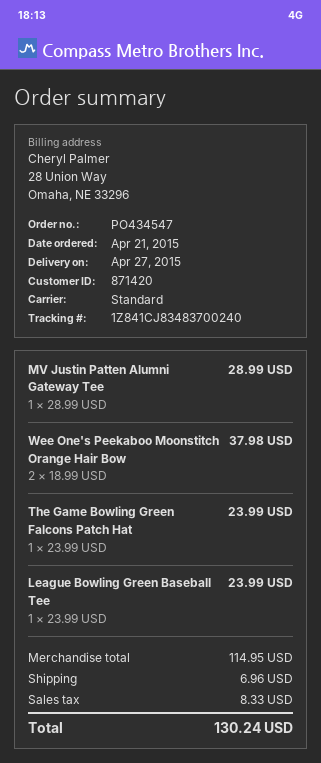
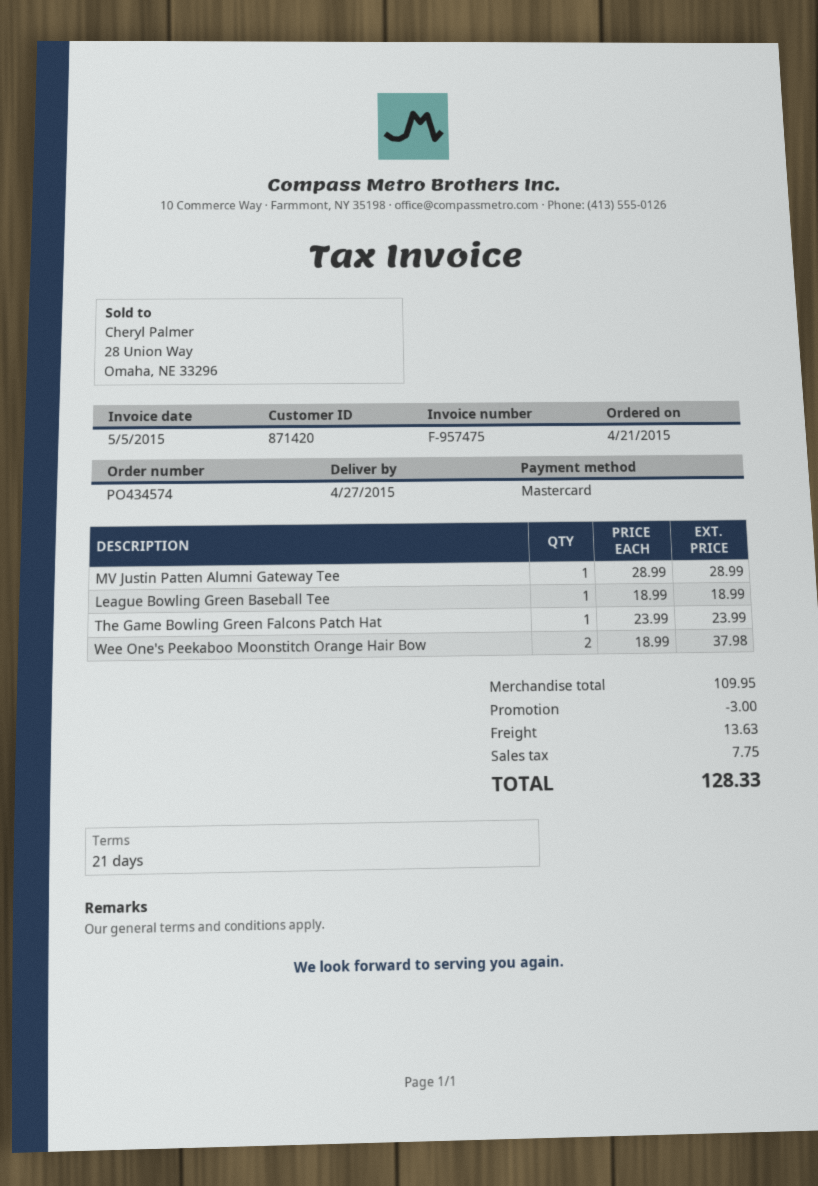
order number: PO434547 -> PO434574
League Bowling Green Baseball Tee: 1 x 23.99 = 23.99 -> 1 x 18.99 = 18.99
subtotal: 114.95 -> 109.95
discount: none -> 3.00
shipping: 6.96 -> 13.63
tax: 8.33 -> 7.75
total: 130.24 -> 128.33

